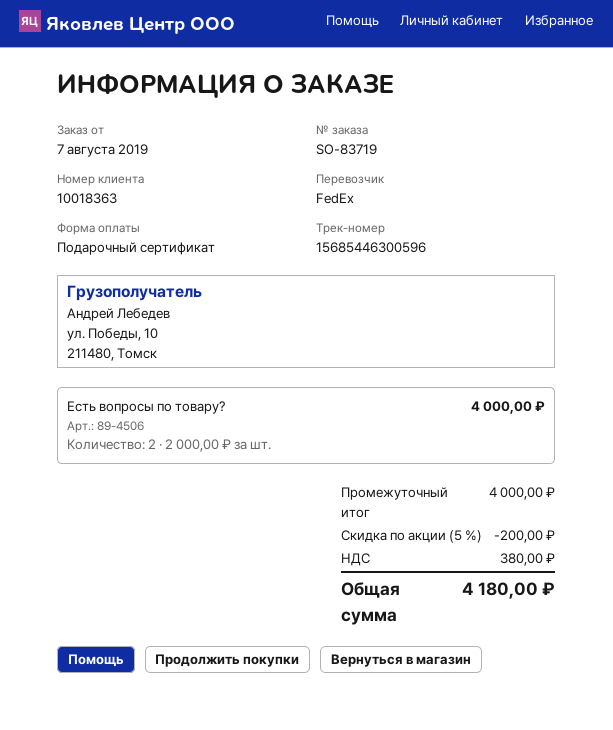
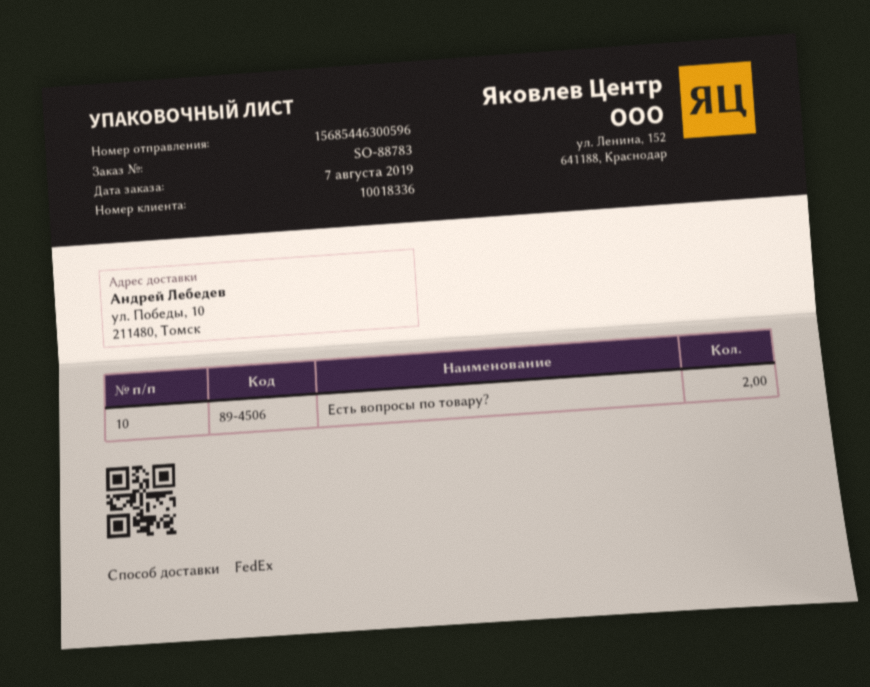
order number: SO-83719 -> SO-88783
customer number: 10018363 -> 10018336

